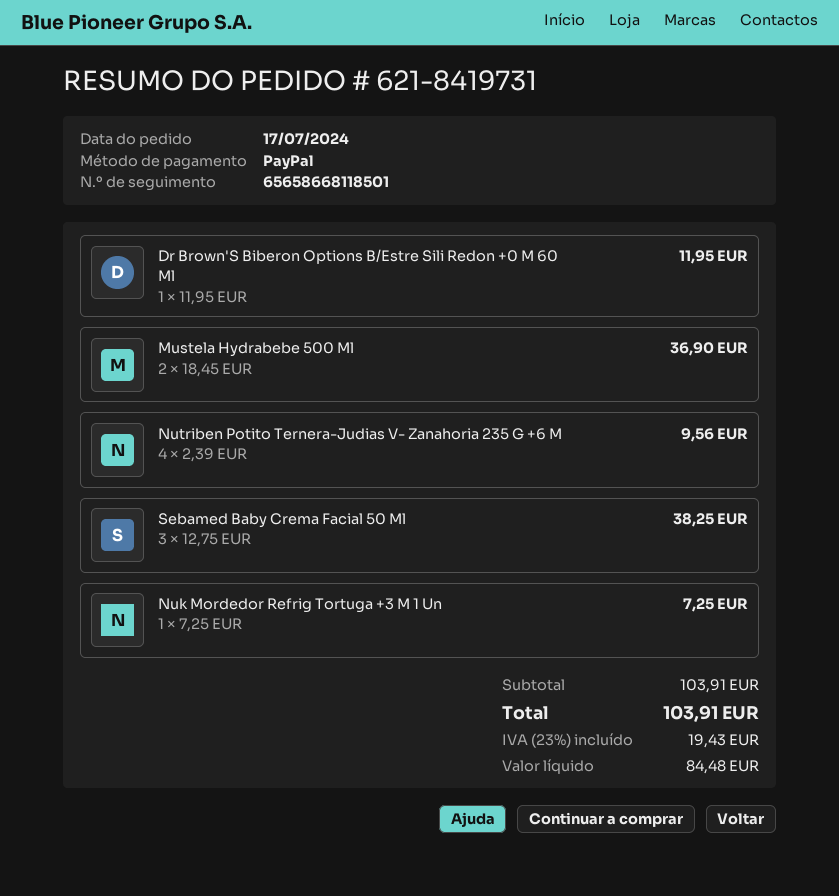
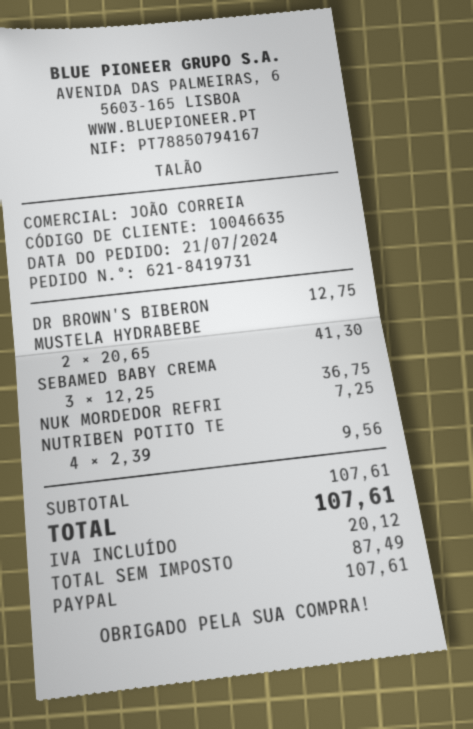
order date: 2024-07-17 -> 2024-07-21
Dr Brown'S Biberon Options B/Estre Sili Redon +0 M 60 Ml: 1 x 11.95 = 11.95 -> 1 x 12.75 = 12.75
Mustela Hydrabebe 500 Ml: 2 x 18.45 = 36.90 -> 2 x 20.65 = 41.30
Sebamed Baby Crema Facial 50 Ml: 3 x 12.75 = 38.25 -> 3 x 12.25 = 36.75
subtotal: 103.91 -> 107.61
net: 84.48 -> 87.49
tax: 19.43 -> 20.12
total: 103.91 -> 107.61

